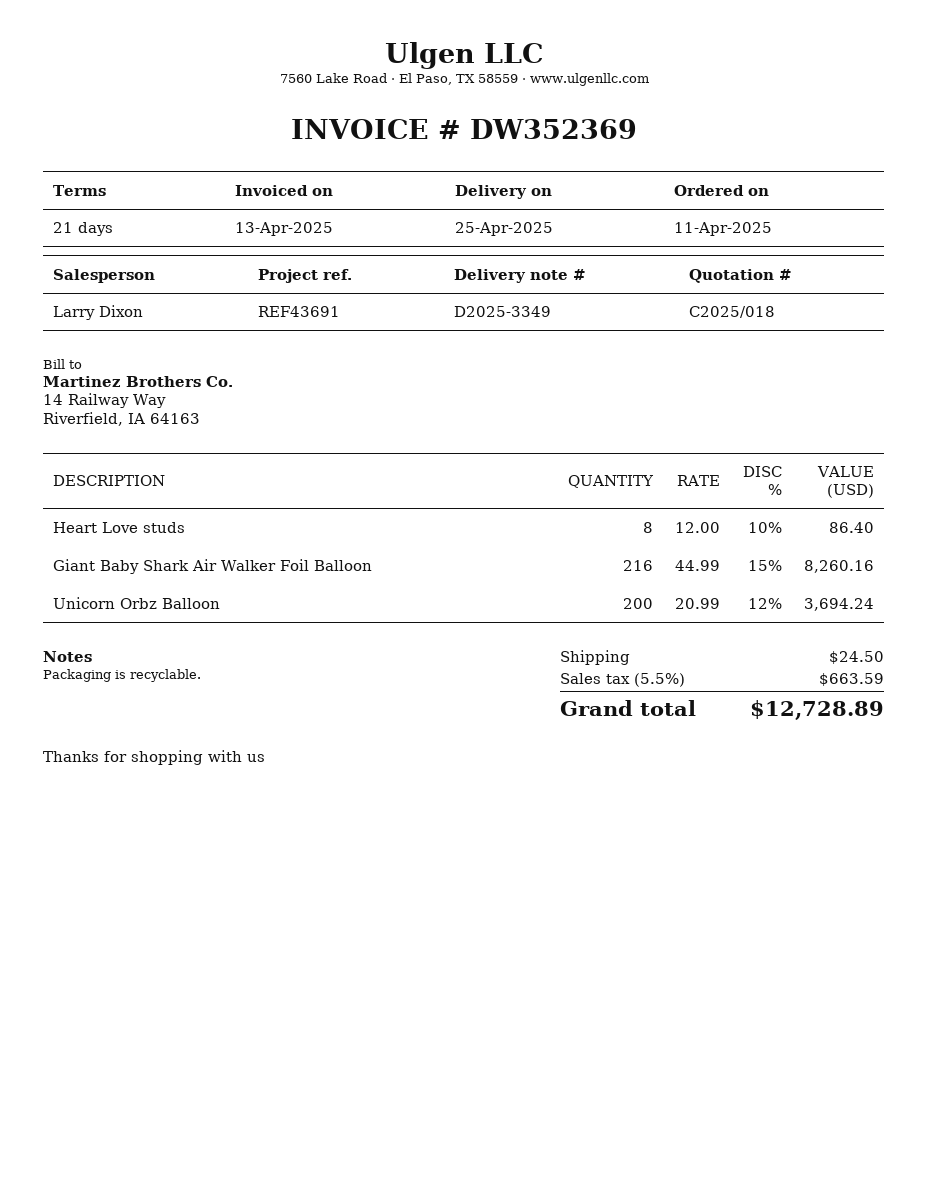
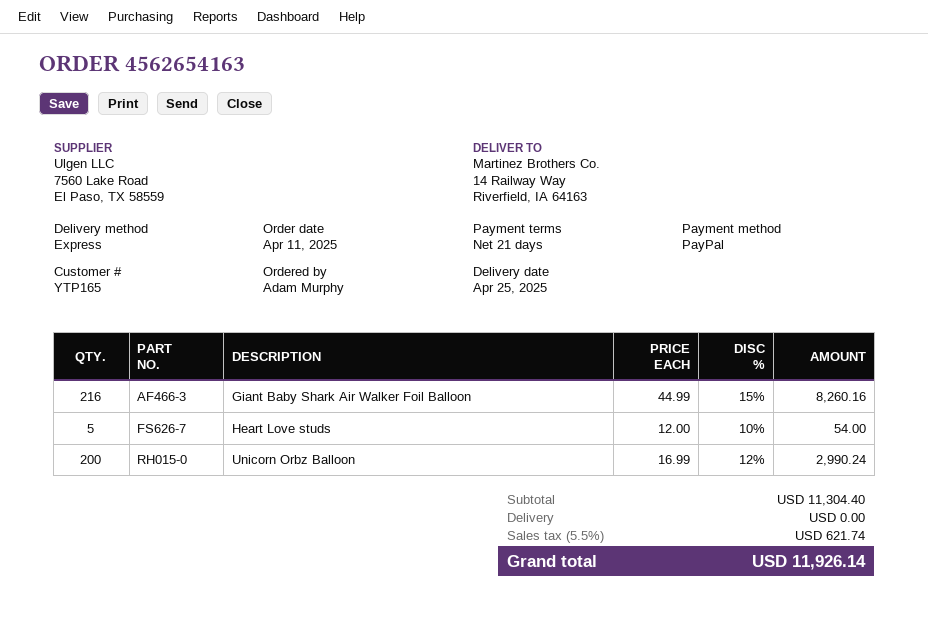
Heart Love studs: 8 x 12.00 - 10% = 86.40 -> 5 x 12.00 - 10% = 54.00
Unicorn Orbz Balloon: 200 x 20.99 - 12% = 3694.24 -> 200 x 16.99 - 12% = 2990.24
shipping: 24.50 -> 0.00
tax: 5.5% = 663.59 -> 5.5% = 621.74
total: 12728.89 -> 11926.14

